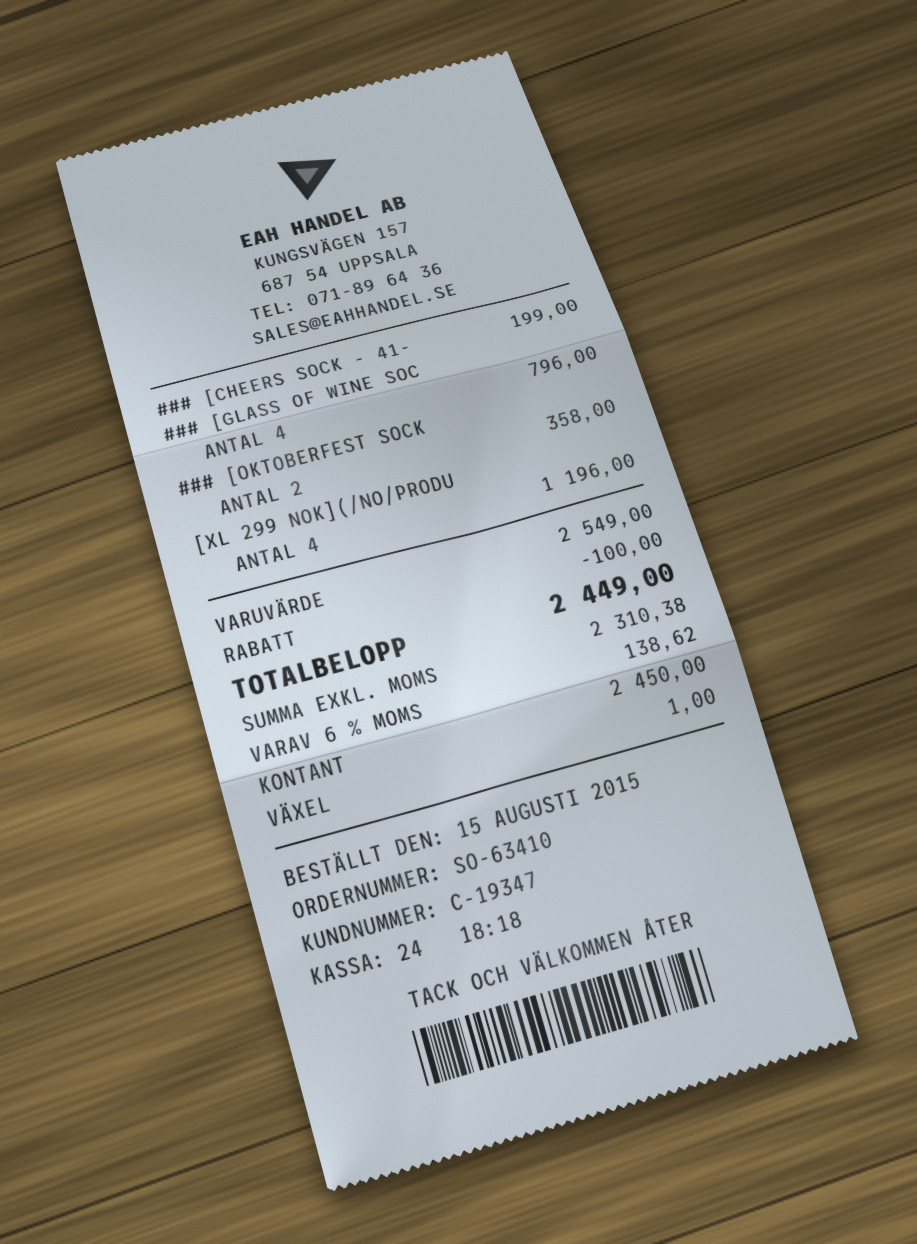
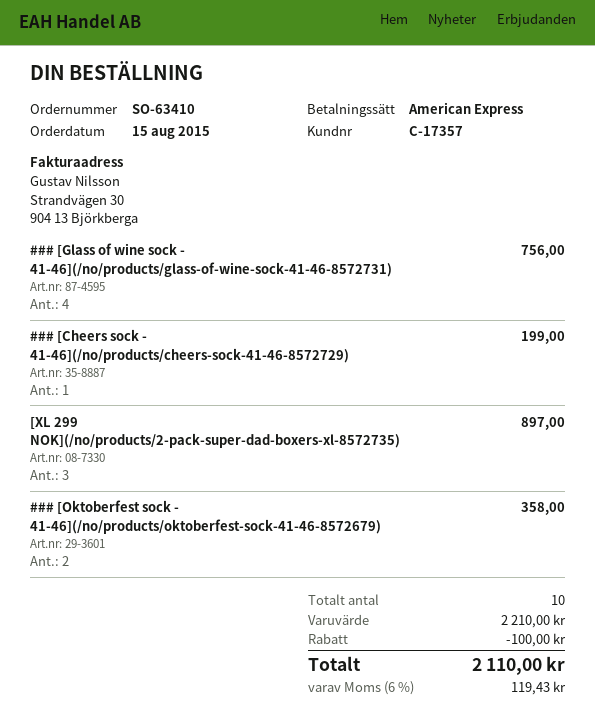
customer number: C-19347 -> C-17357
payment method: cash -> American Express
### [GLASS OF WINE SOC: 4 for 796.00 -> 4 for 756.00
[XL 299 NOK](/NO/PRODU: 4 for 1196.00 -> 3 for 897.00
subtotal: 2549.00 -> 2210.00
tax: 6% = 138.62 -> 6% = 119.43
total: 2449.00 -> 2110.00

